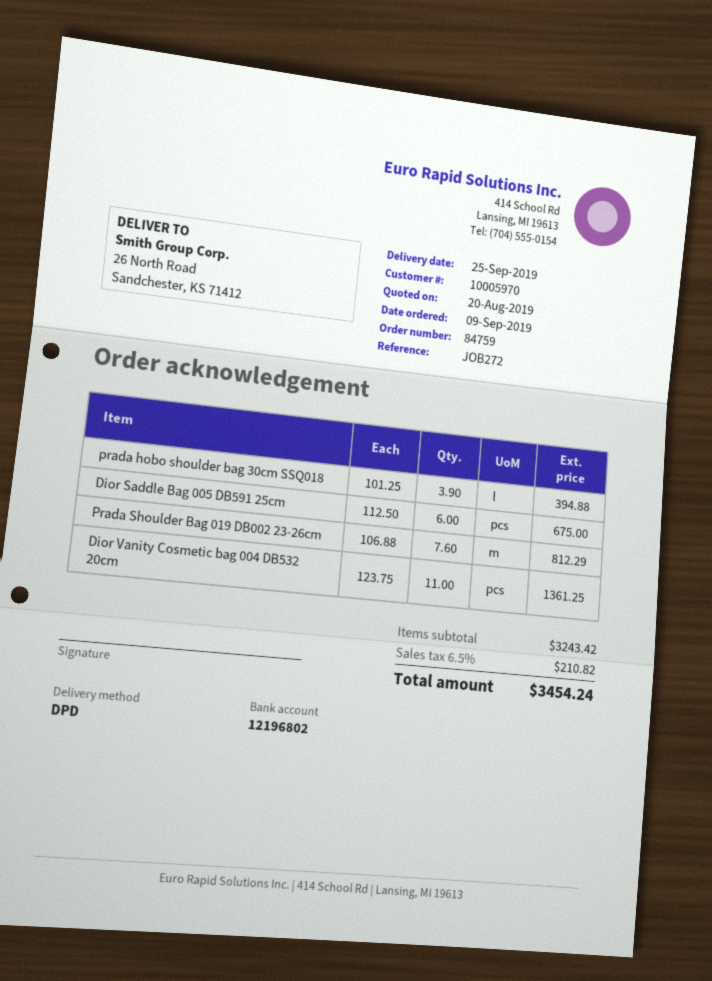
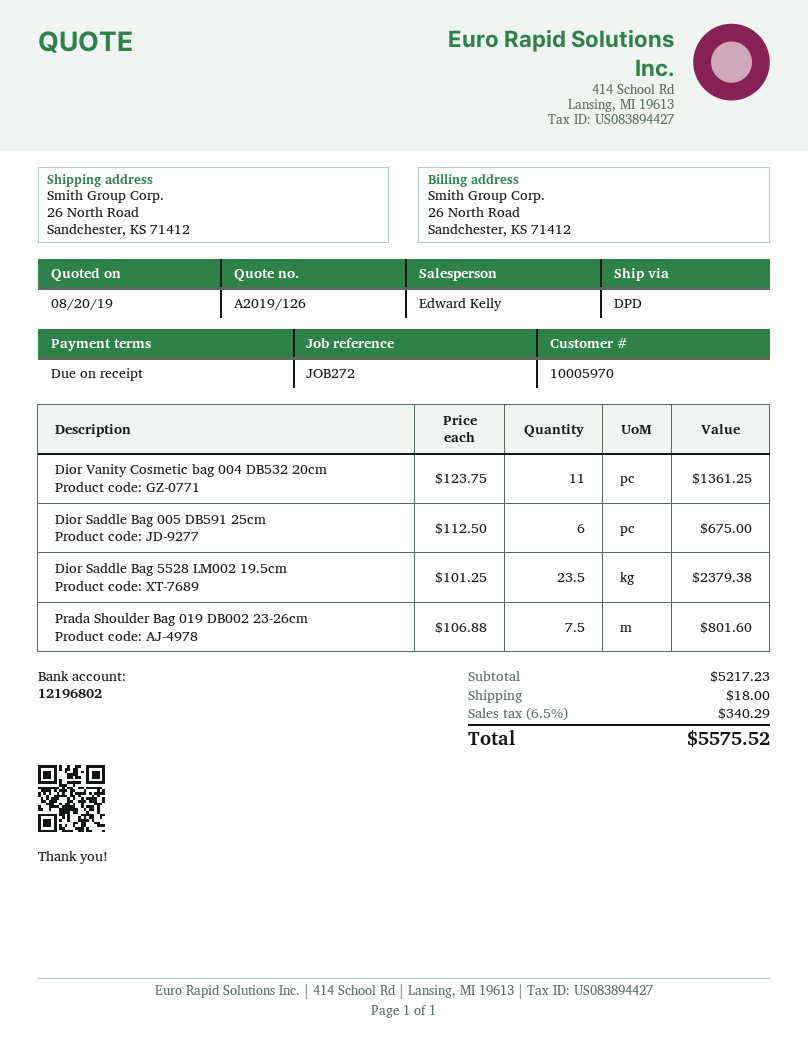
prada hobo shoulder bag 30cm SSQ018: 3.9 x 101.25 = 394.88 -> none
Prada Shoulder Bag 019 DB002 23-26cm: 7.6 x 106.88 = 812.29 -> 7.5 x 106.88 = 801.60
Dior Saddle Bag 5528 LM002 19.5cm: none -> 23.5 x 101.25 = 2379.38
subtotal: 3243.42 -> 5217.23
shipping: none -> 18.00
tax: 6.5% = 210.82 -> 6.5% = 340.29
total: 3454.24 -> 5575.52

